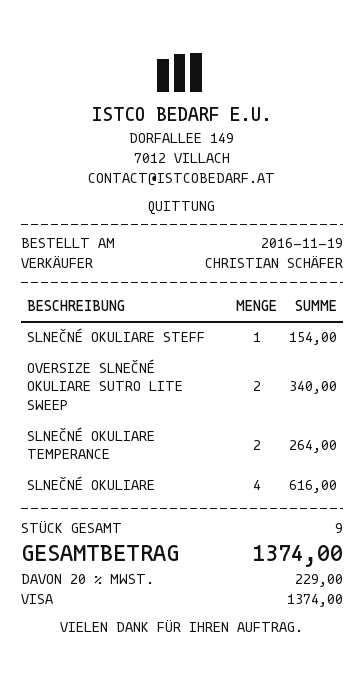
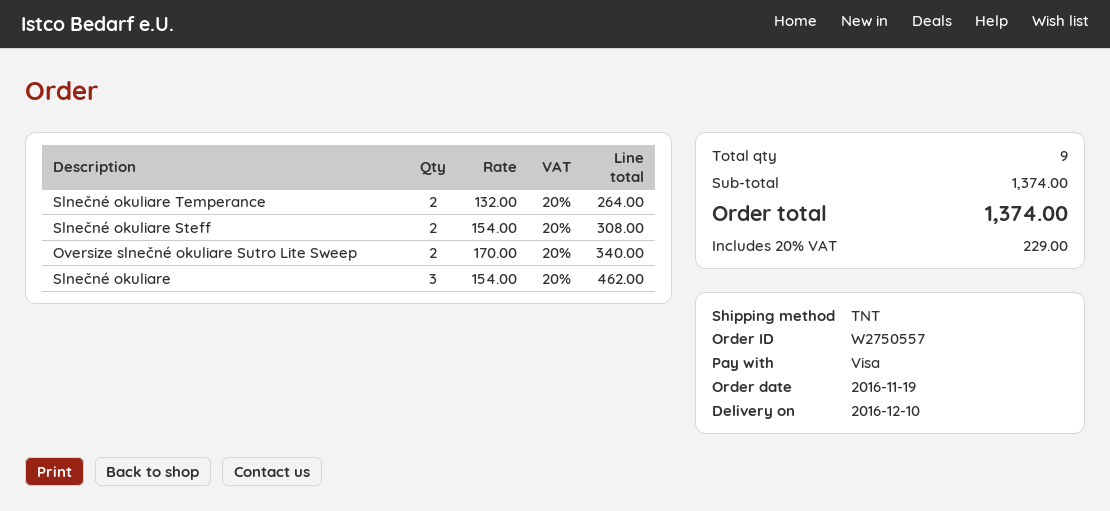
SLNEČNÉ OKULIARE STEFF: 1 for 154.00 -> 2 for 308.00
SLNEČNÉ OKULIARE: 4 for 616.00 -> 3 for 462.00

